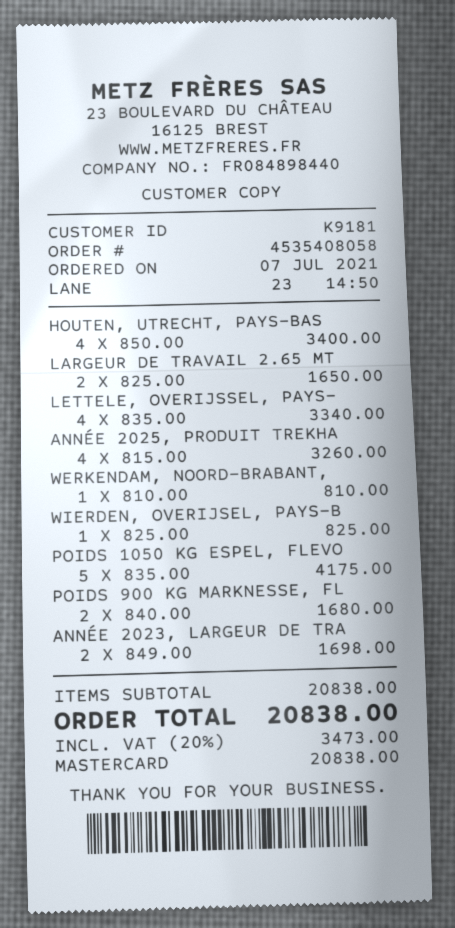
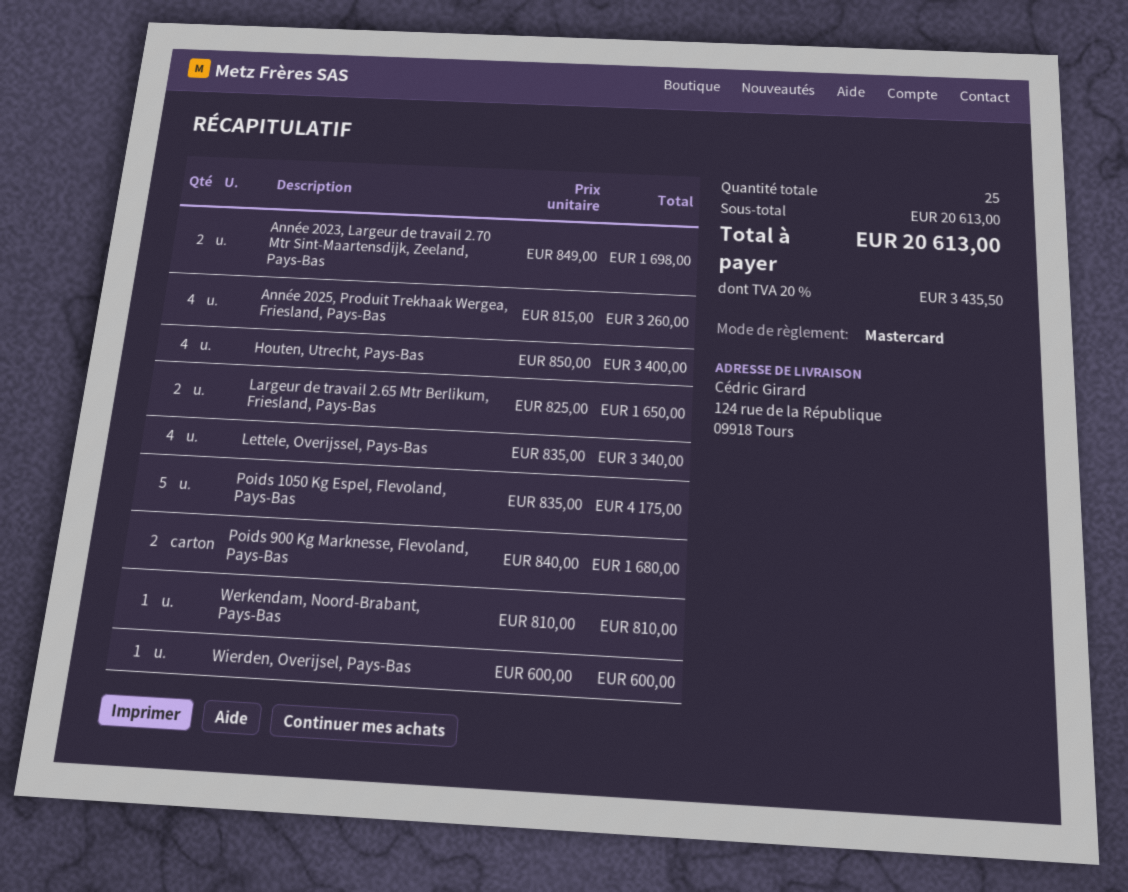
WIERDEN, OVERIJSEL, PAYS-B: 1 x 825.00 = 825.00 -> 1 x 600.00 = 600.00
subtotal: 20838.00 -> 20613.00
tax: 20% = 3473.00 -> 20% = 3435.50
total: 20838.00 -> 20613.00

